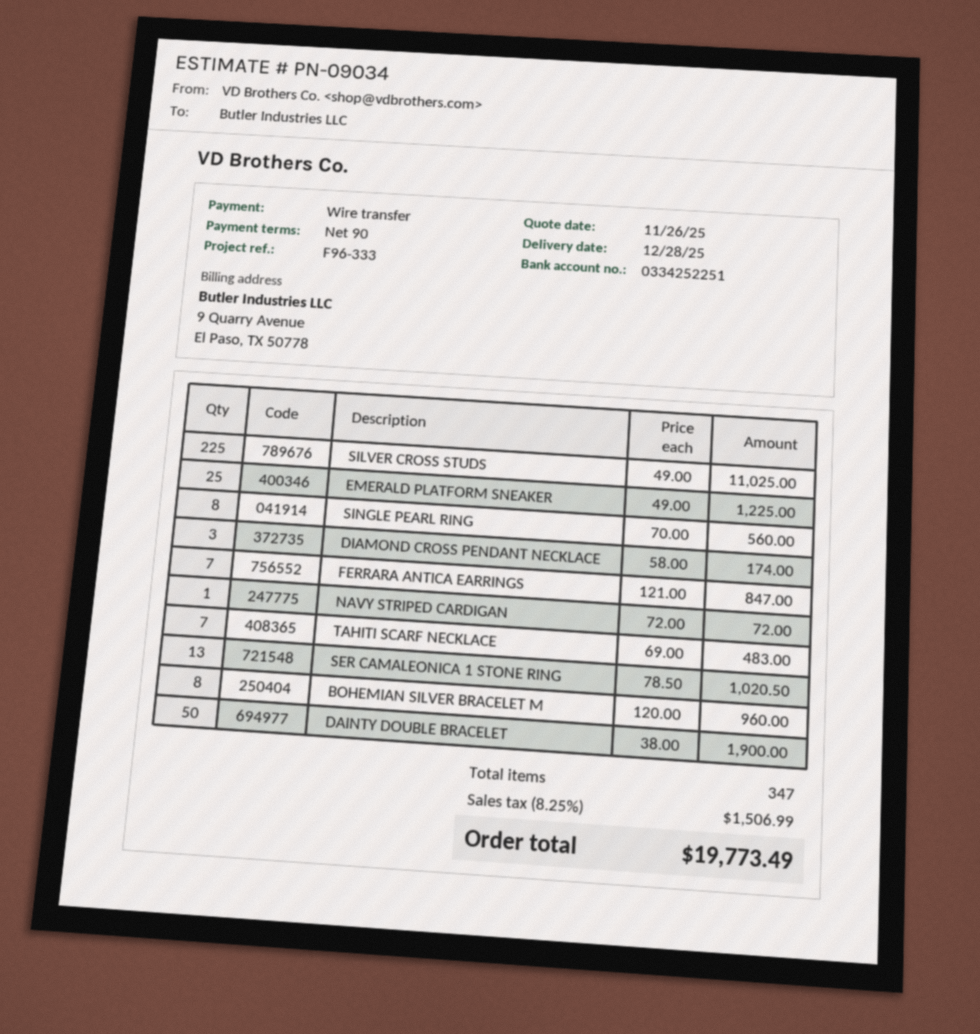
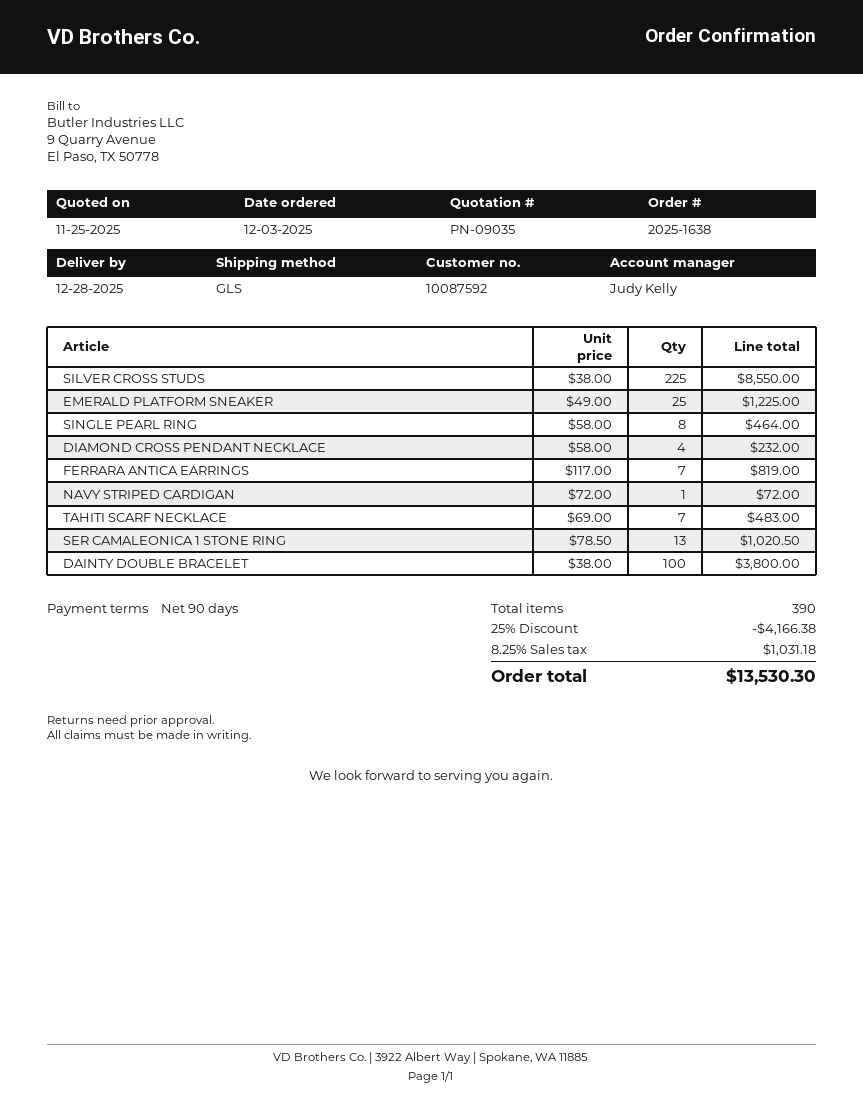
quote number: PN-09034 -> PN-09035
quote date: 2025-11-26 -> 2025-11-25
SILVER CROSS STUDS: 225 x 49.00 = 11025.00 -> 225 x 38.00 = 8550.00
SINGLE PEARL RING: 8 x 70.00 = 560.00 -> 8 x 58.00 = 464.00
DIAMOND CROSS PENDANT NECKLACE: 3 x 58.00 = 174.00 -> 4 x 58.00 = 232.00
FERRARA ANTICA EARRINGS: 7 x 121.00 = 847.00 -> 7 x 117.00 = 819.00
BOHEMIAN SILVER BRACELET M: 8 x 120.00 = 960.00 -> none
DAINTY DOUBLE BRACELET: 50 x 38.00 = 1900.00 -> 100 x 38.00 = 3800.00
total quantity: 347 -> 390
discount: none -> 25% = 4166.38
tax: 8.25% = 1506.99 -> 8.25% = 1031.18
total: 19773.49 -> 13530.30

